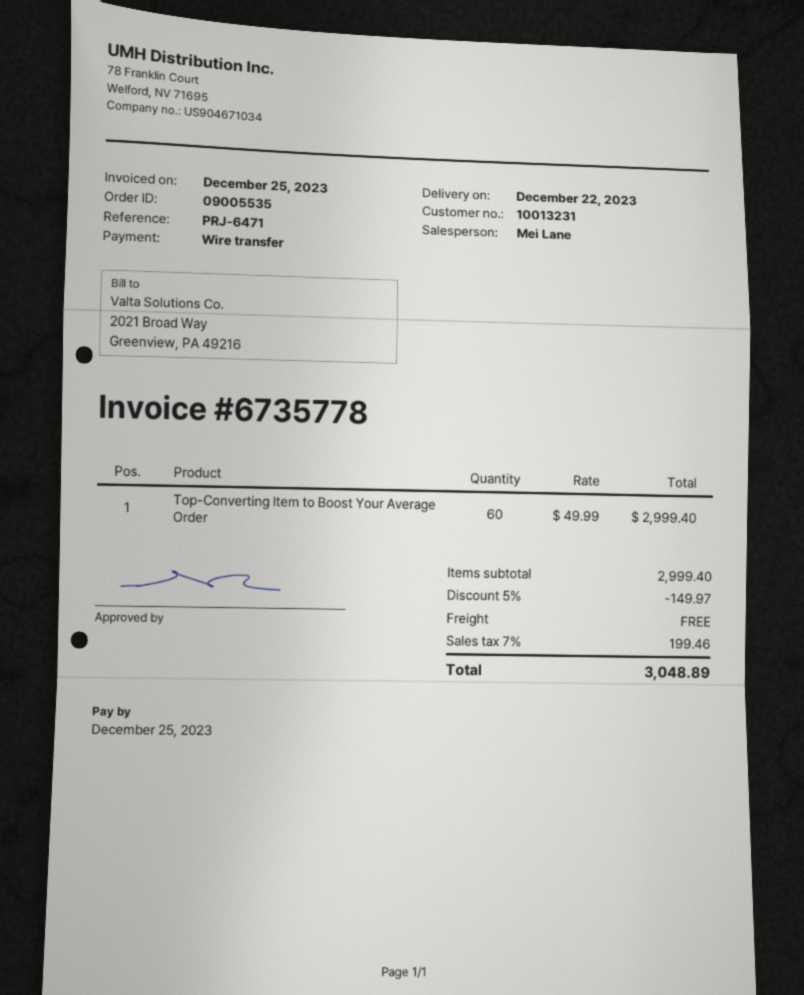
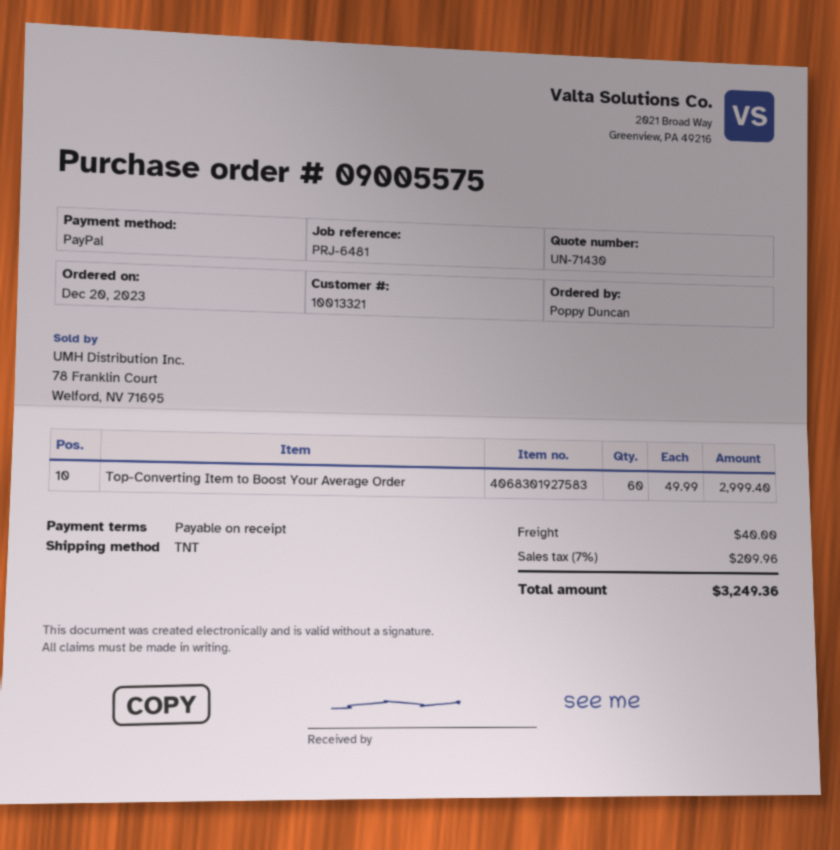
order number: 09005535 -> 09005575
customer number: 10013231 -> 10013321
reference: PRJ-6471 -> PRJ-6481
payment method: bank transfer -> PayPal
discount: 5% = 149.97 -> none
shipping: 0.00 -> 40.00
tax: 7% = 199.46 -> 7% = 209.96
total: 3048.89 -> 3249.36

